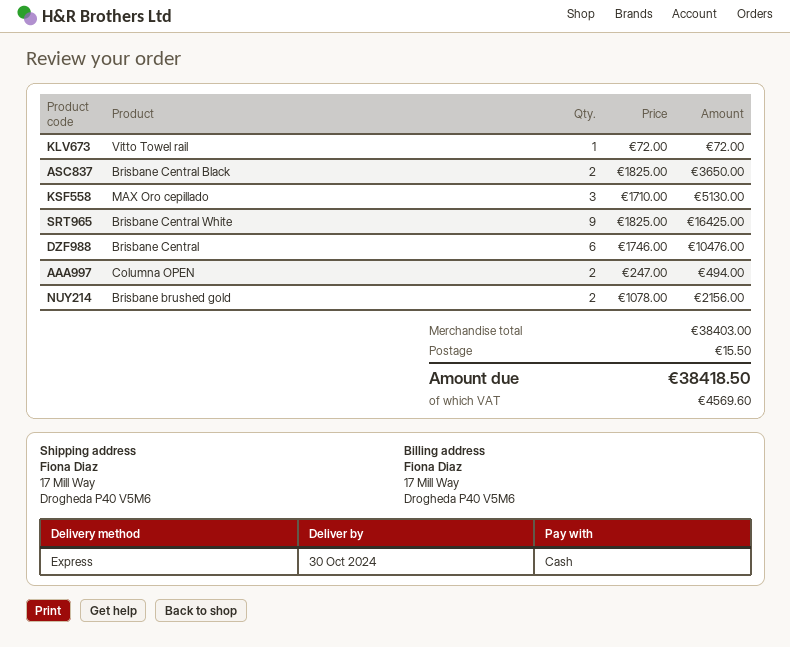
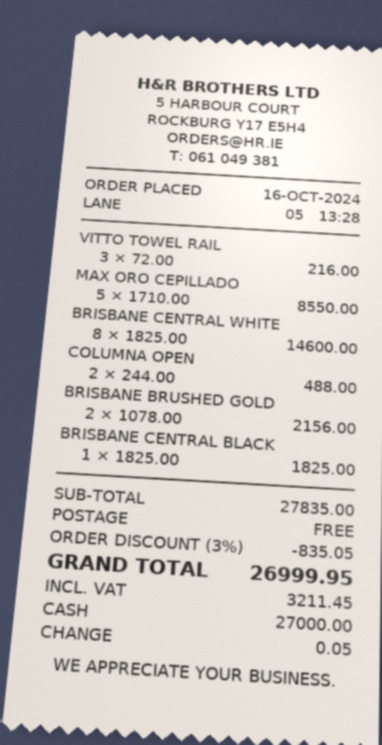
Vitto Towel rail: 1 x 72.00 = 72.00 -> 3 x 72.00 = 216.00
Brisbane Central Black: 2 x 1825.00 = 3650.00 -> 1 x 1825.00 = 1825.00
MAX Oro cepillado: 3 x 1710.00 = 5130.00 -> 5 x 1710.00 = 8550.00
Brisbane Central White: 9 x 1825.00 = 16425.00 -> 8 x 1825.00 = 14600.00
Brisbane Central: 6 x 1746.00 = 10476.00 -> none
Columna OPEN: 2 x 247.00 = 494.00 -> 2 x 244.00 = 488.00
subtotal: 38403.00 -> 27835.00
discount: none -> 3% = 835.05
shipping: 15.50 -> 0.00
tax: 4569.60 -> 3211.45
total: 38418.50 -> 26999.95

